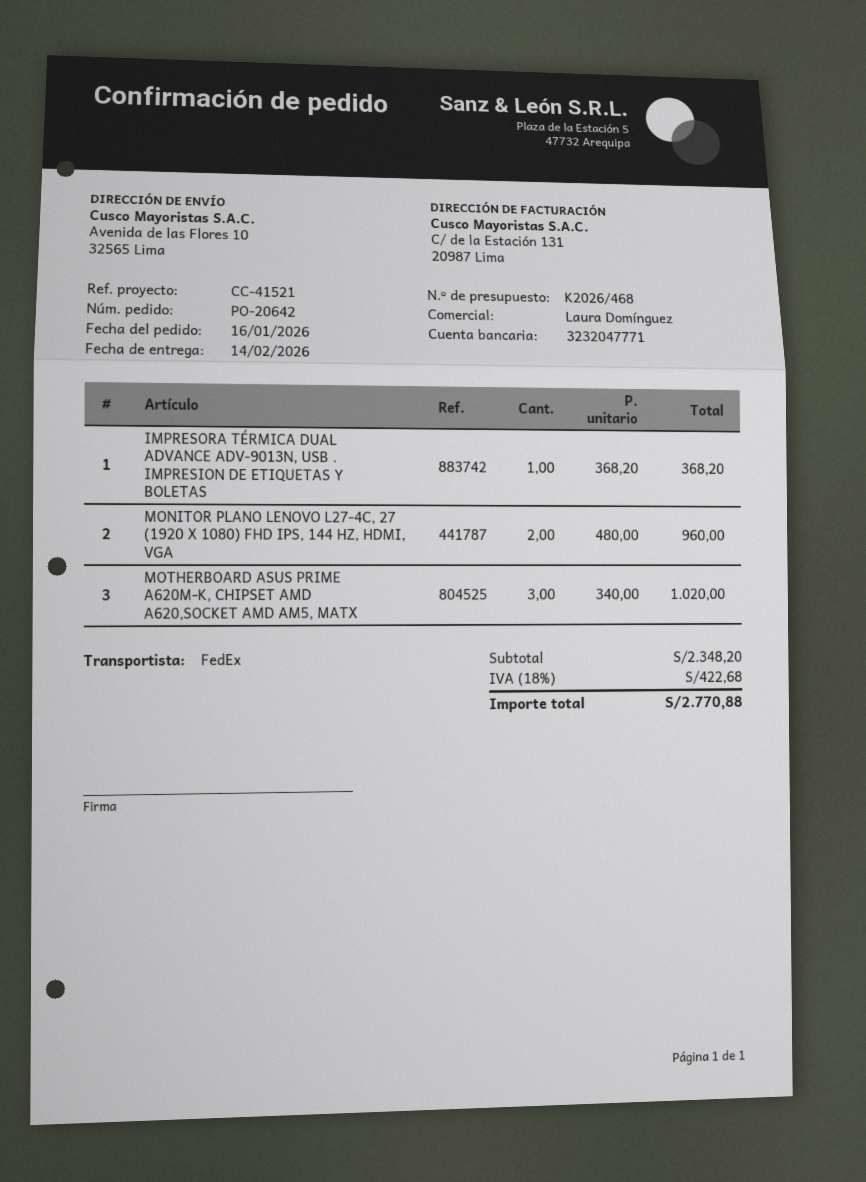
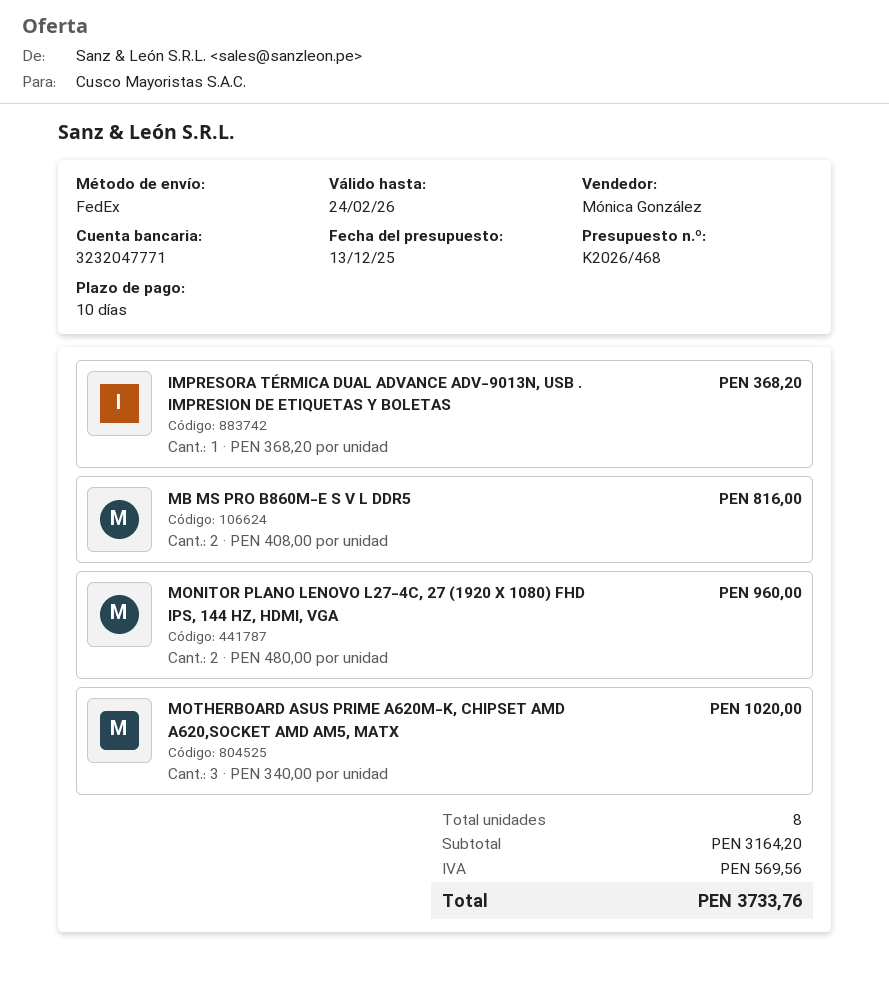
sales rep: Laura Domínguez -> Mónica González
MB MS PRO B860M-E S V L DDR5: none -> 2 x 408.00 = 816.00
subtotal: 2348.20 -> 3164.20
tax: 422.68 -> 569.56
total: 2770.88 -> 3733.76

